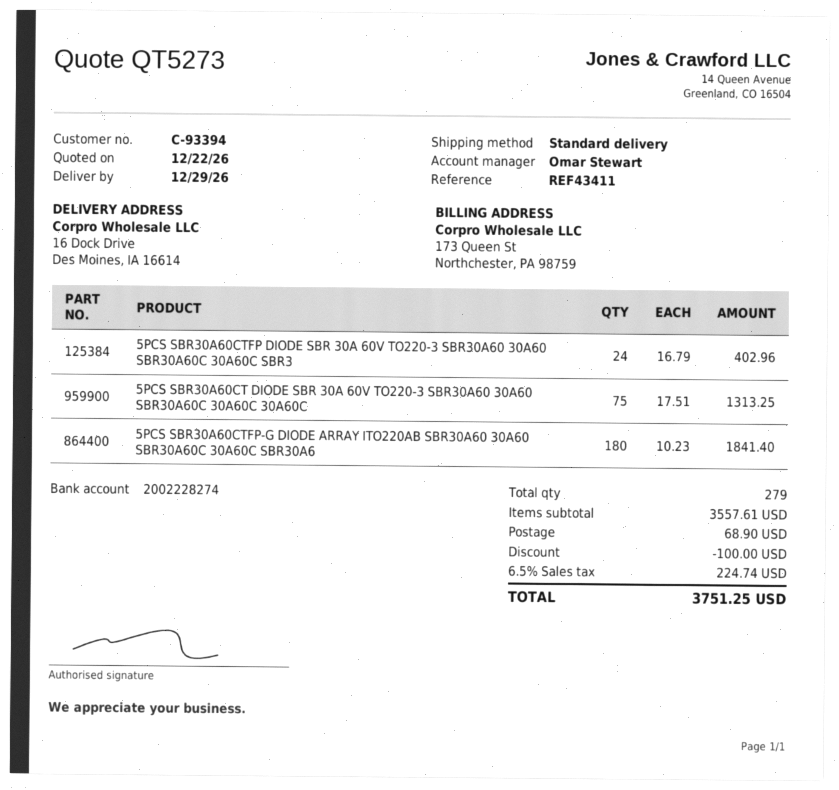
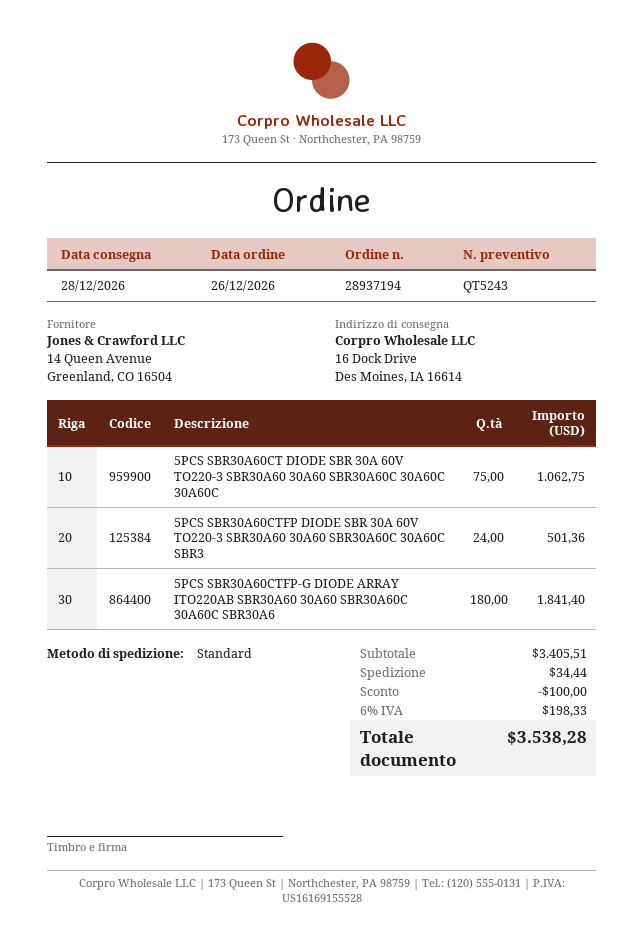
quote number: QT5273 -> QT5243
delivery date: 2026-12-29 -> 2026-12-28
5PCS SBR30A60CTFP DIODE SBR 30A 60V TO220-3 SBR30A60 30A60 SBR30A60C 30A60C SBR3: 24 for 402.96 -> 24 for 501.36
5PCS SBR30A60CT DIODE SBR 30A 60V TO220-3 SBR30A60 30A60 SBR30A60C 30A60C 30A60C: 75 for 1313.25 -> 75 for 1062.75
subtotal: 3557.61 -> 3405.51
shipping: 68.90 -> 34.44
tax: 6.5% = 224.74 -> 6% = 198.33
total: 3751.25 -> 3538.28

